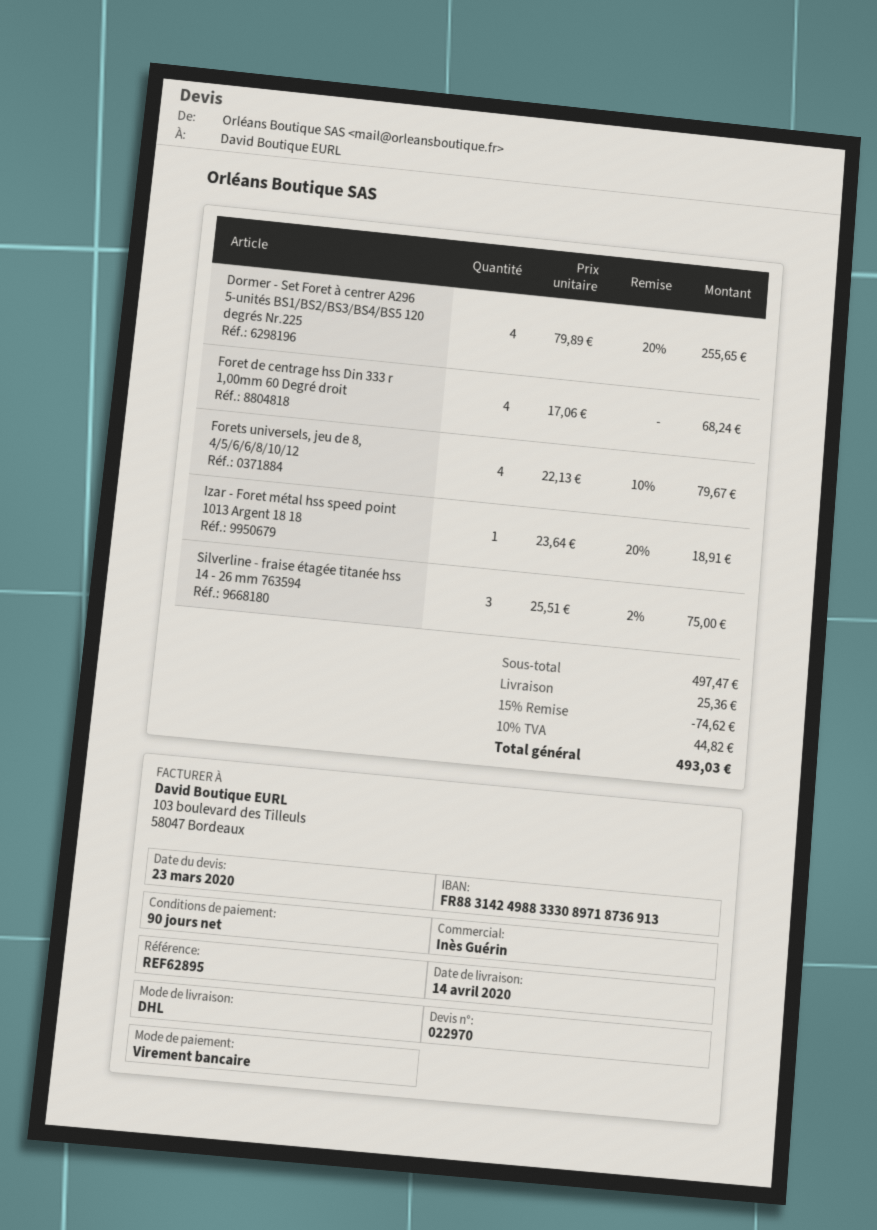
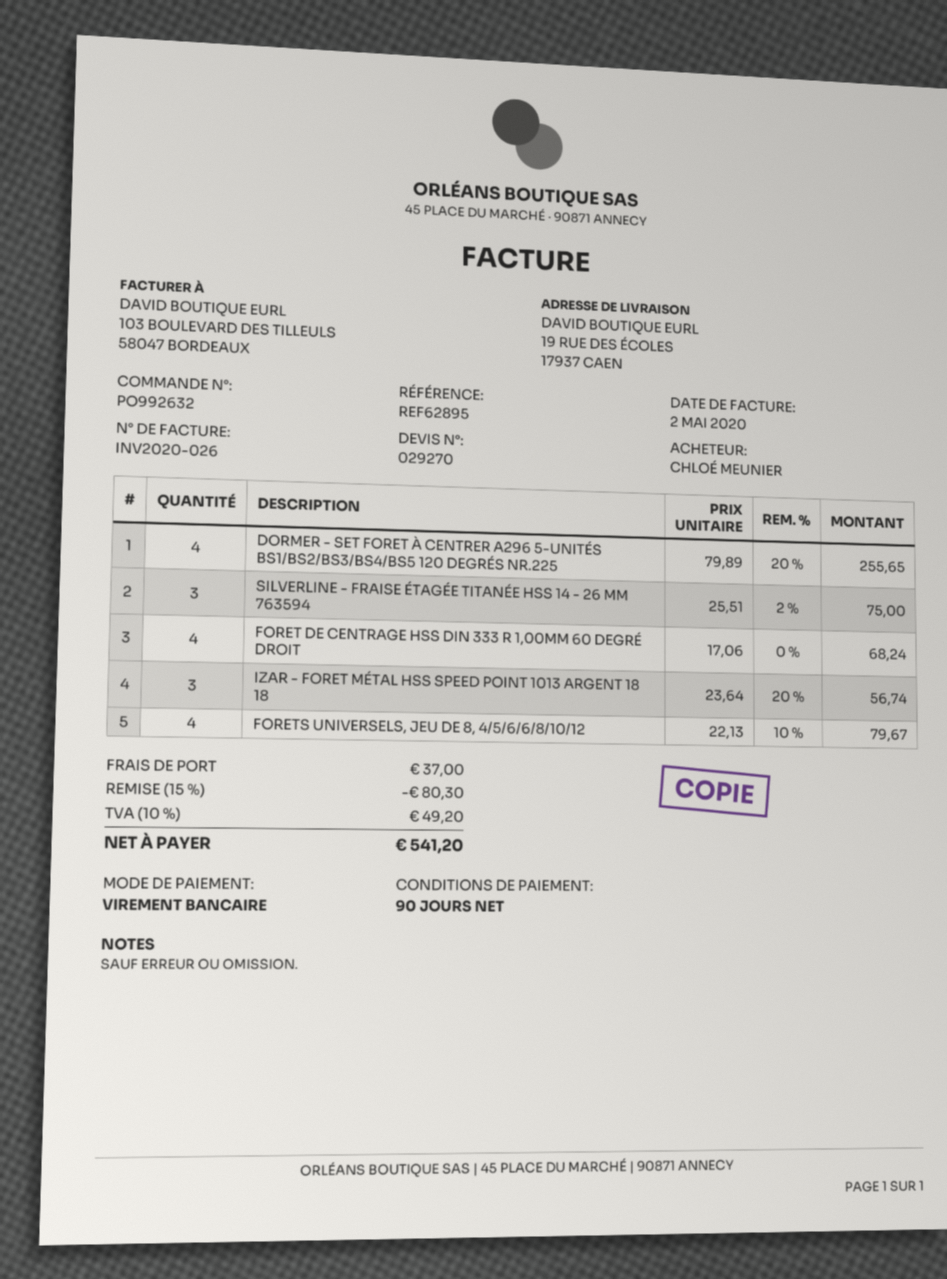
quote number: 022970 -> 029270
Izar - Foret métal hss speed point 1013 Argent 18 18: 1 x 23.64 - 20% = 18.91 -> 3 x 23.64 - 20% = 56.74
discount: 15% = 74.62 -> 15% = 80.30
shipping: 25.36 -> 37.00
tax: 10% = 44.82 -> 10% = 49.20
total: 493.03 -> 541.20

